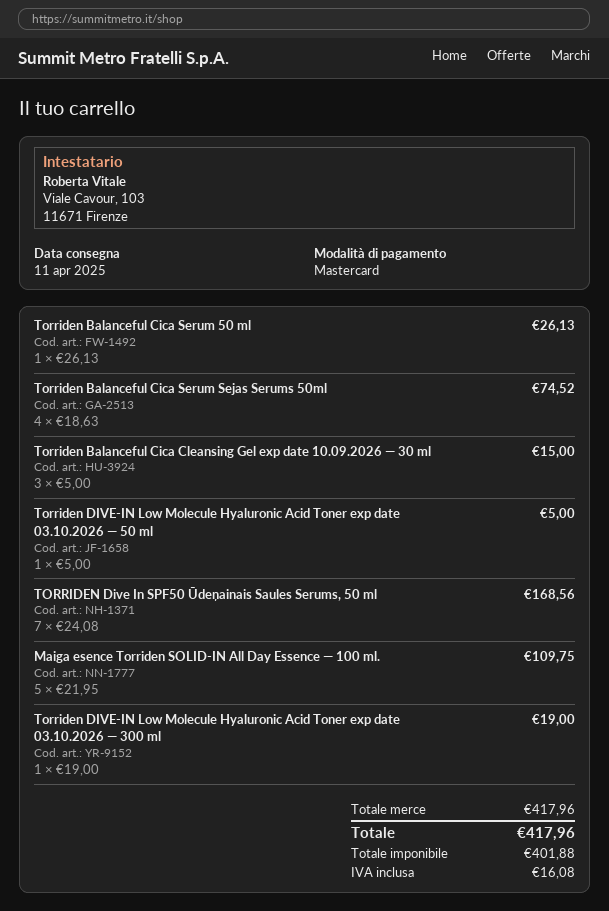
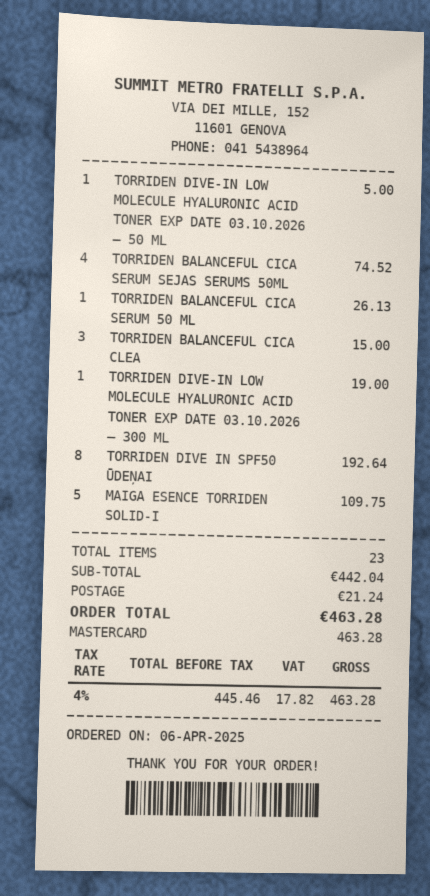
TORRIDEN Dive In SPF50 Ūdeņainais Saules Serums, 50 ml: 7 for 168.56 -> 8 for 192.64
subtotal: 417.96 -> 442.04
shipping: none -> 21.24
net: 401.88 -> 445.46
tax: 16.08 -> 17.82
total: 417.96 -> 463.28

